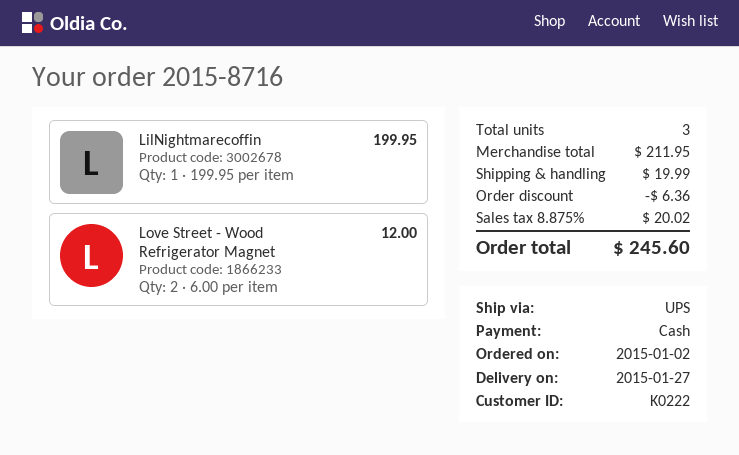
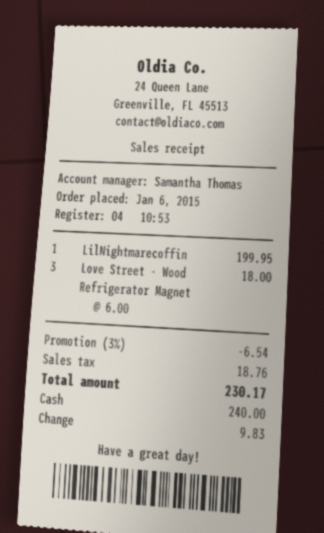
order date: 2015-01-02 -> 2015-01-06
Love Street - Wood Refrigerator Magnet: 2 x 6.00 = 12.00 -> 3 x 6.00 = 18.00
discount: 6.36 -> 6.54
shipping: 19.99 -> none
tax: 20.02 -> 18.76
total: 245.60 -> 230.17

